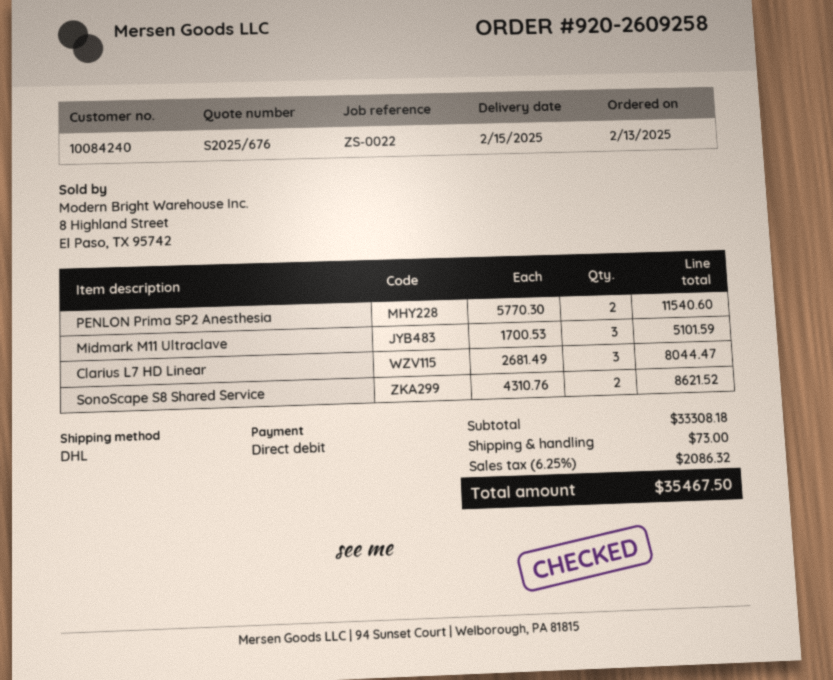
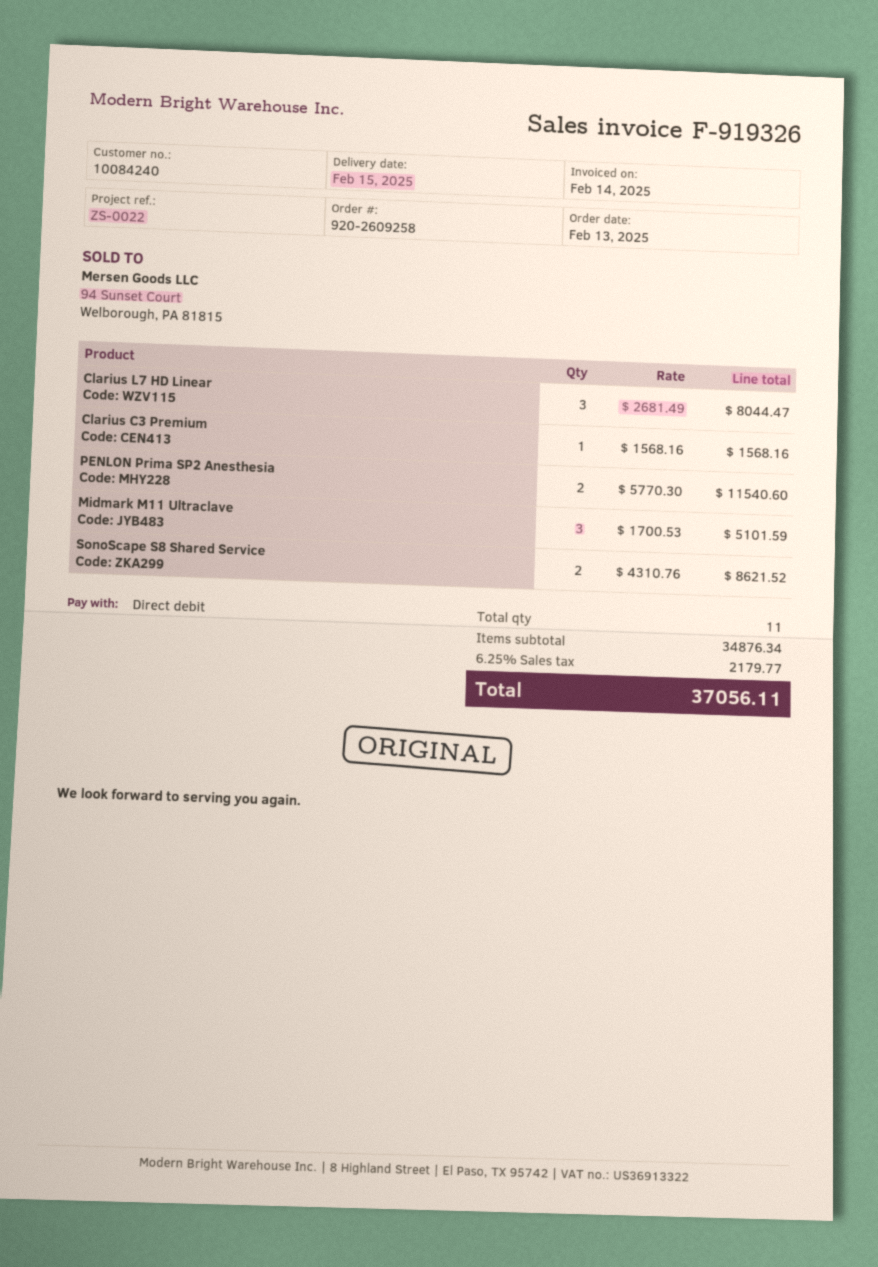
Clarius C3 Premium: none -> 1 x 1568.16 = 1568.16
subtotal: 33308.18 -> 34876.34
shipping: 73.00 -> none
tax: 6.25% = 2086.32 -> 6.25% = 2179.77
total: 35467.50 -> 37056.11

